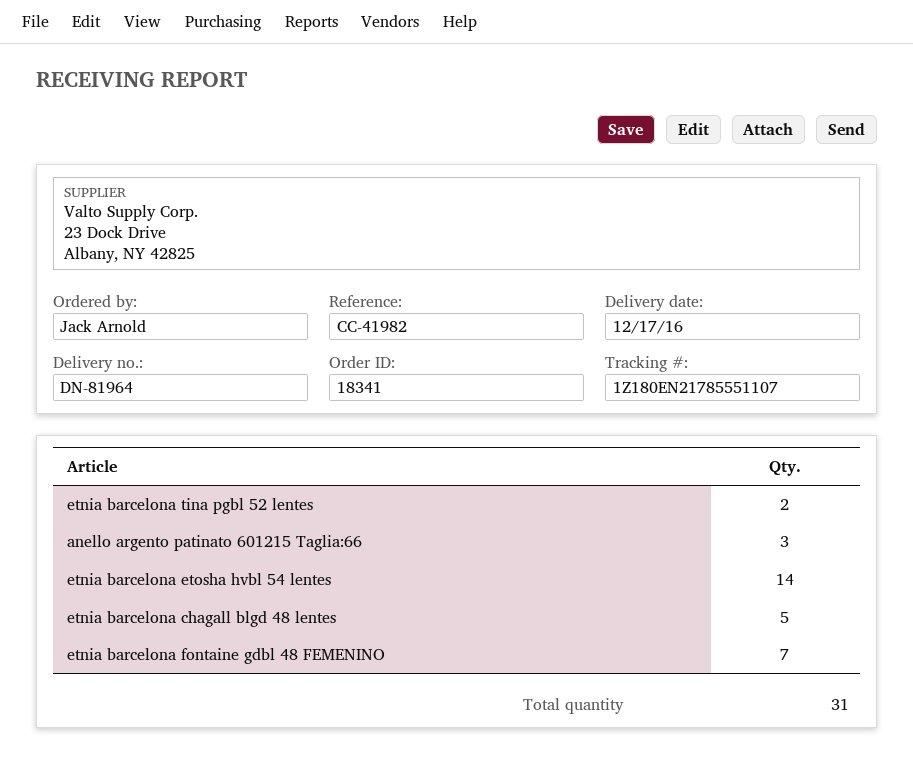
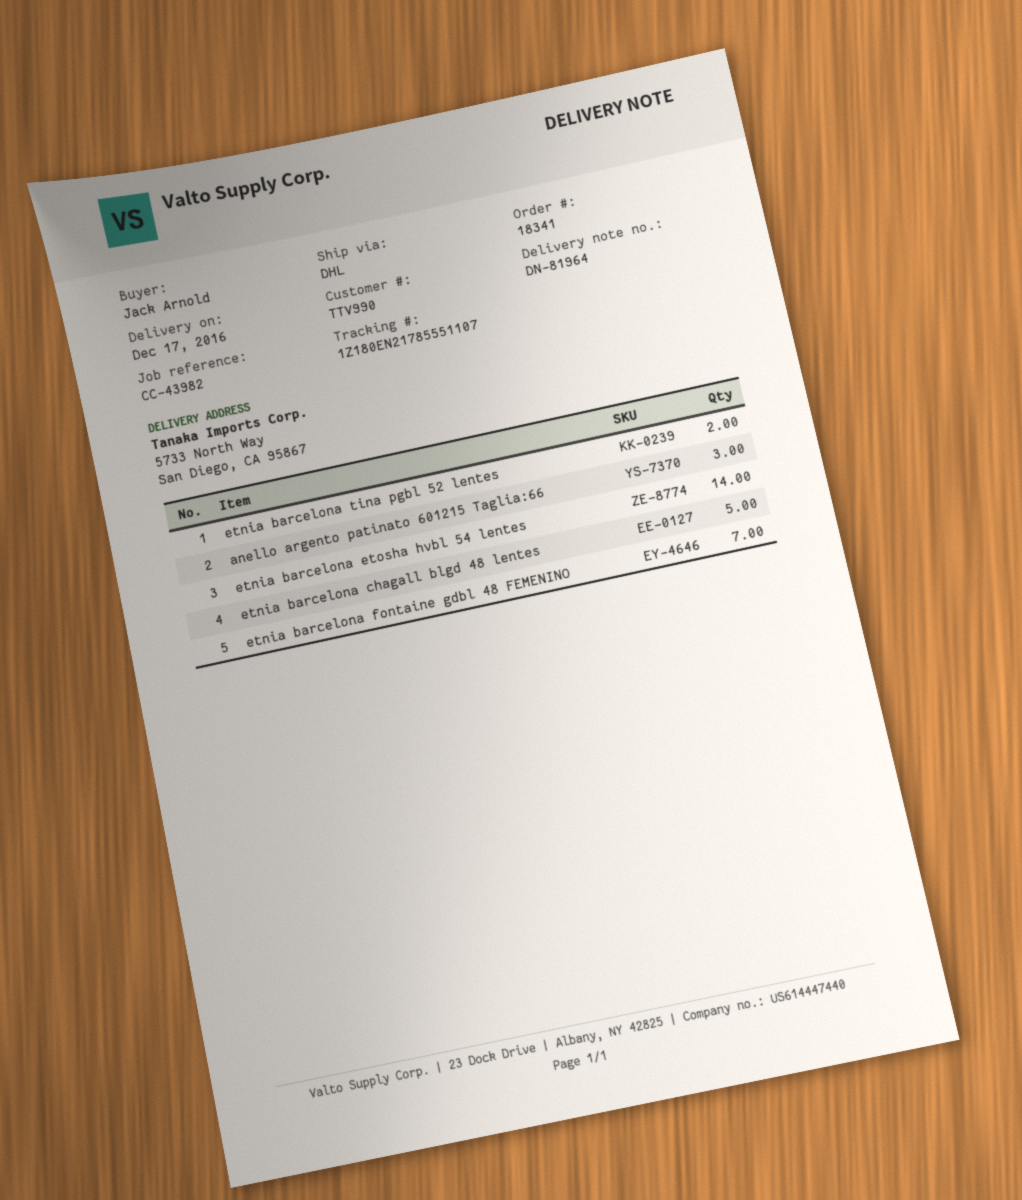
reference: CC-41982 -> CC-43982

